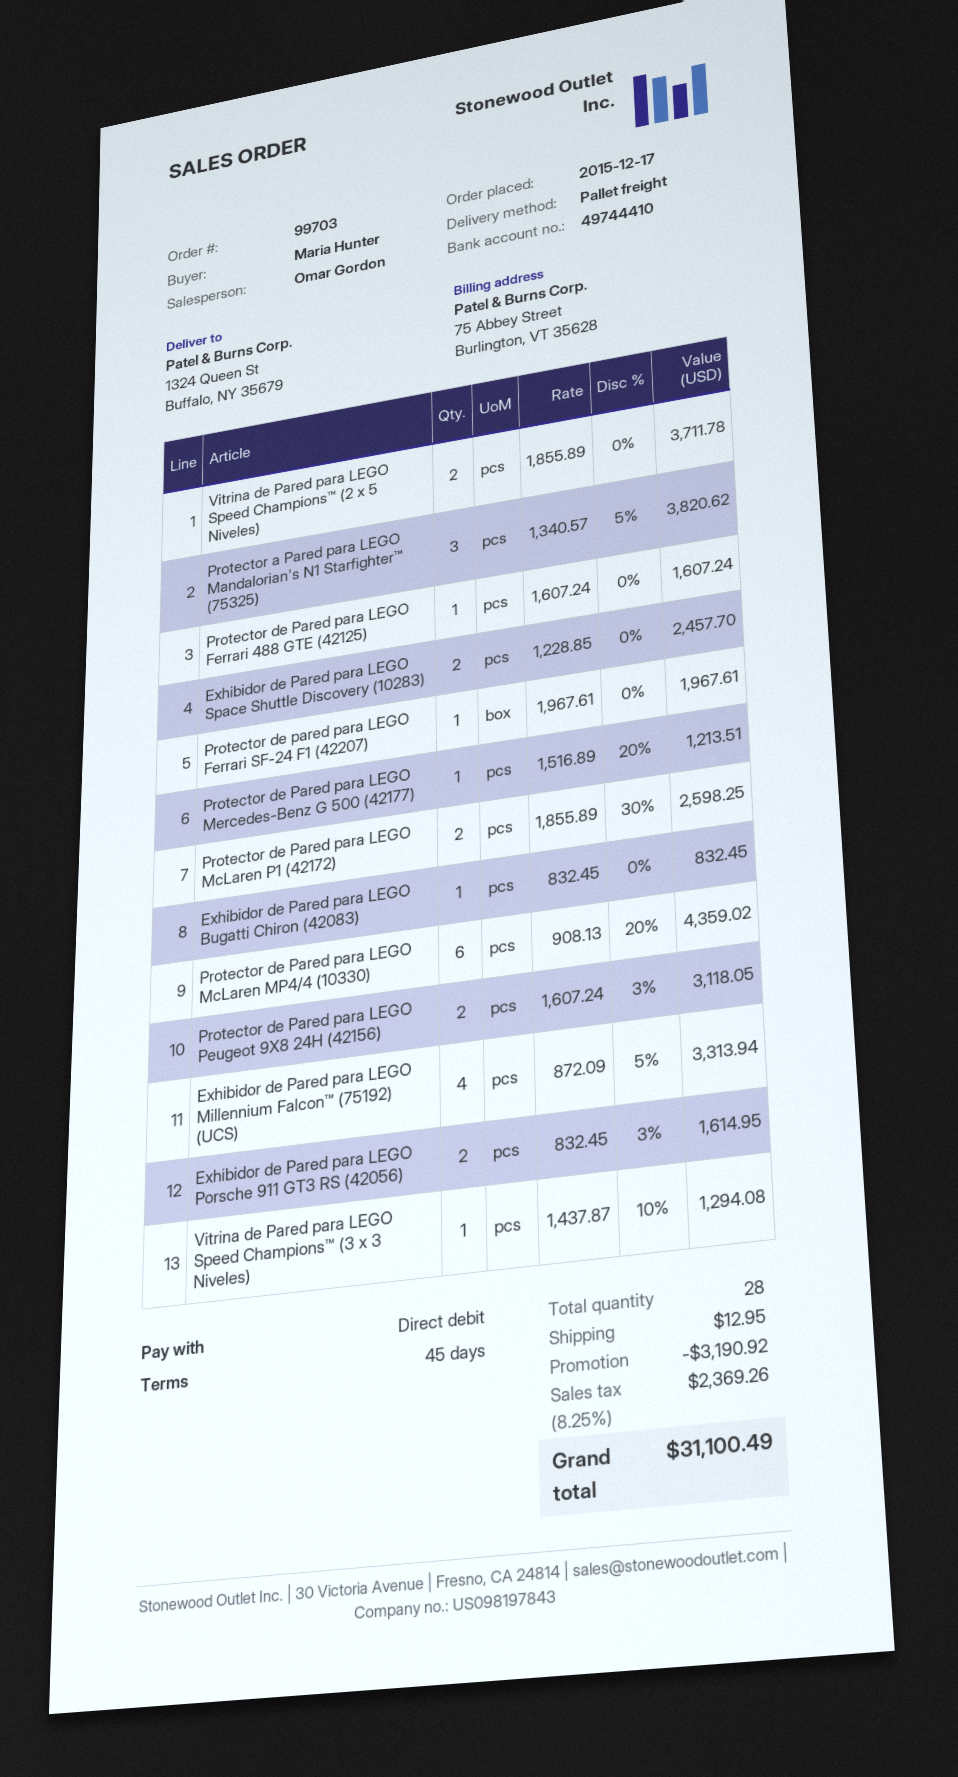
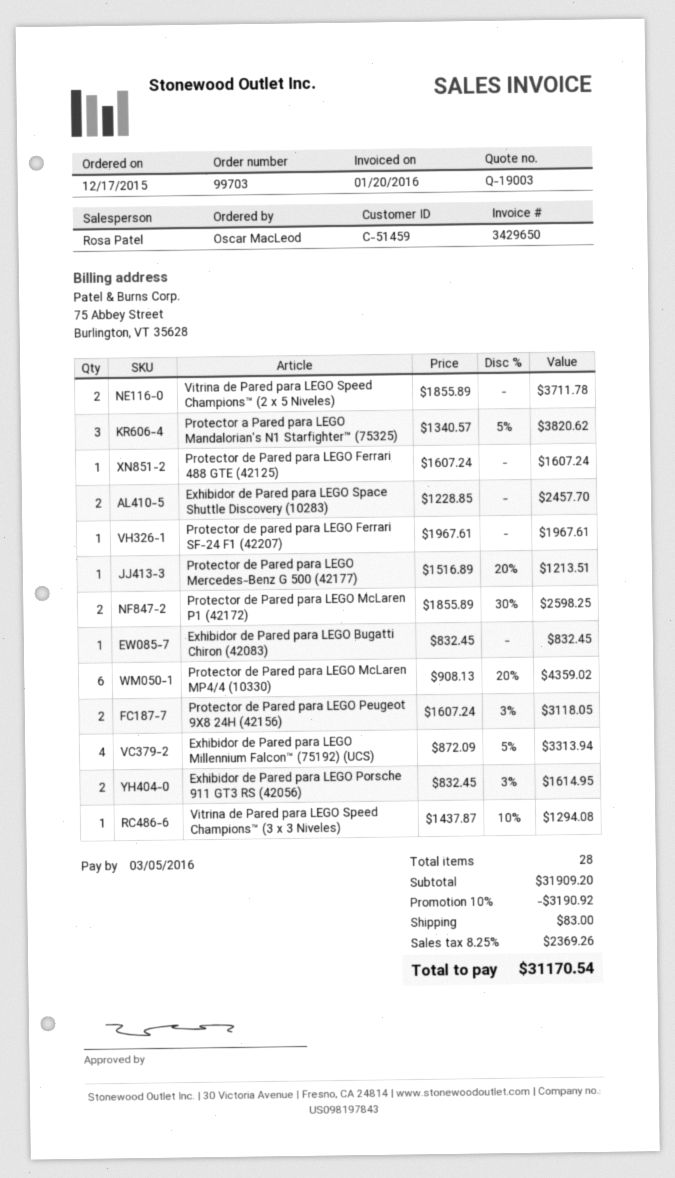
ordered by: Maria Hunter -> Oscar MacLeod
sales rep: Omar Gordon -> Rosa Patel
shipping: 12.95 -> 83.00
total: 31100.49 -> 31170.54

